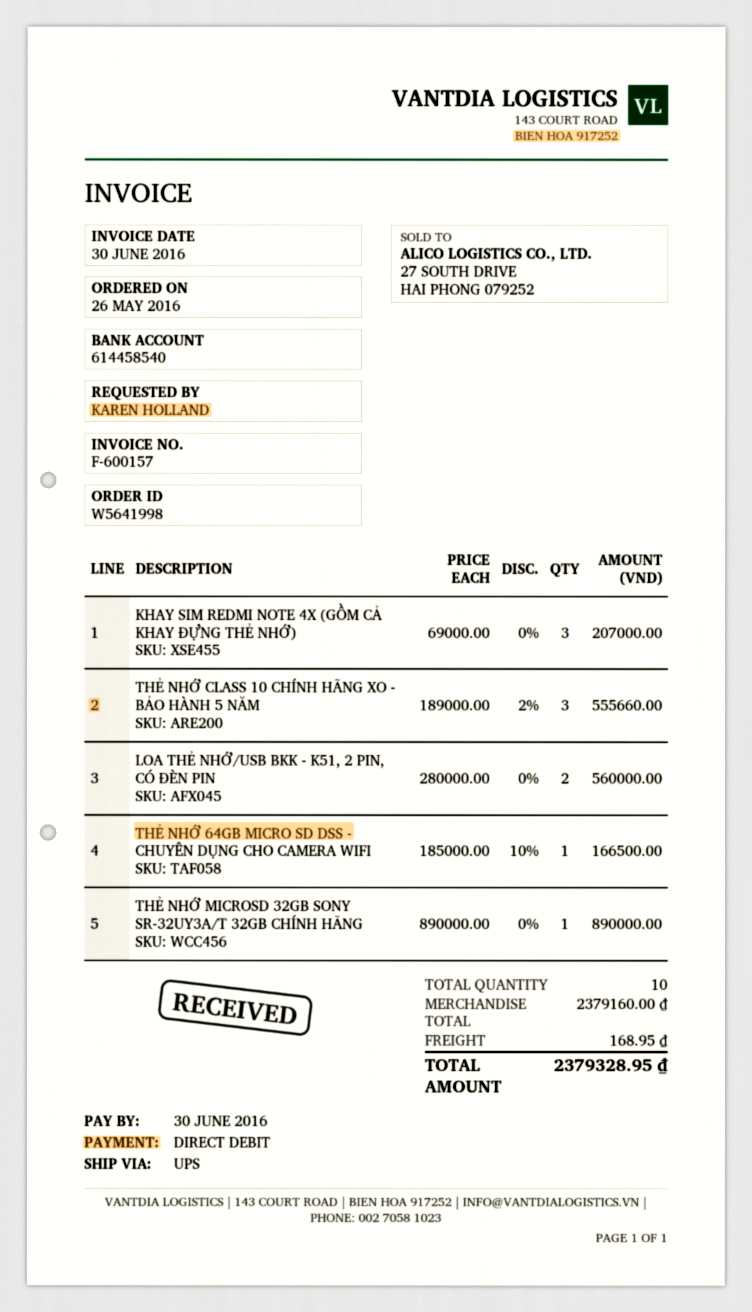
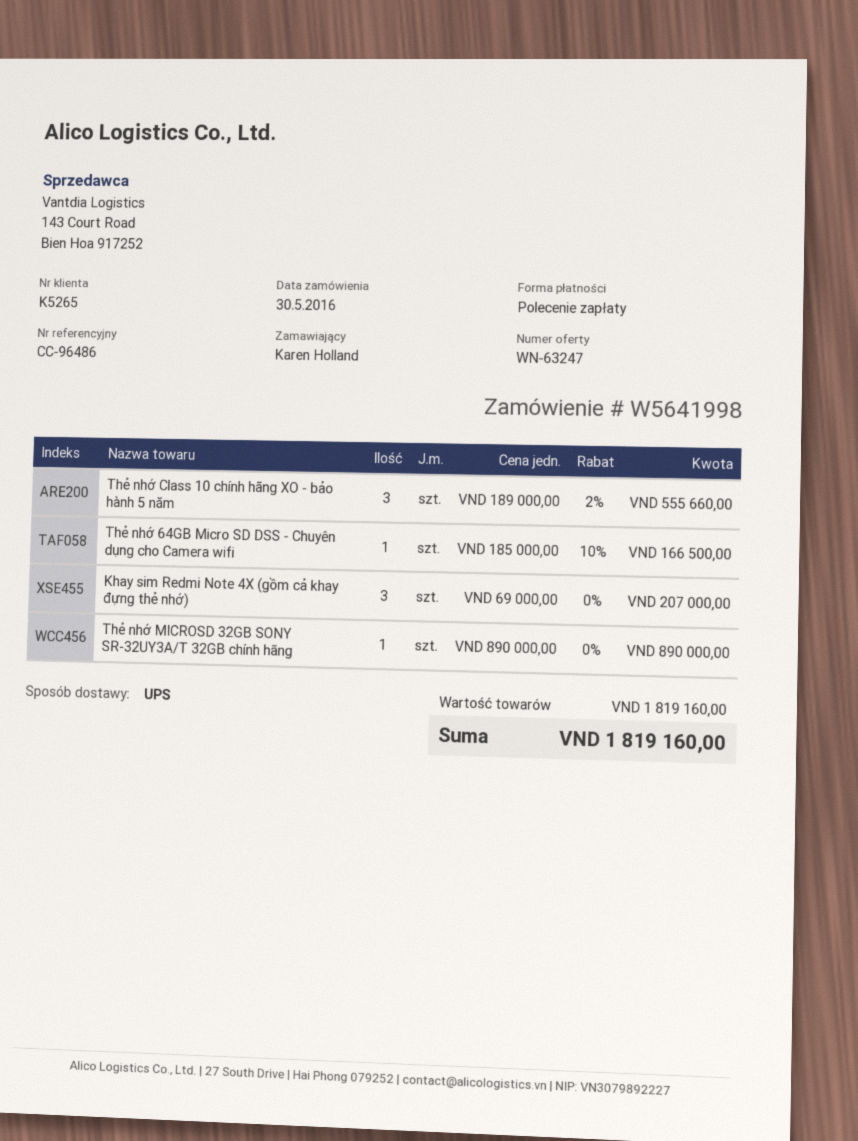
order date: 2016-05-26 -> 2016-05-30
LOA THẺ NHỚ/USB BKK - K51, 2 PIN, CÓ ĐÈN PIN: 2 x 280000.00 = 560000.00 -> none
subtotal: 2379160.00 -> 1819160.00
shipping: 168.95 -> none
total: 2379328.95 -> 1819160.00

